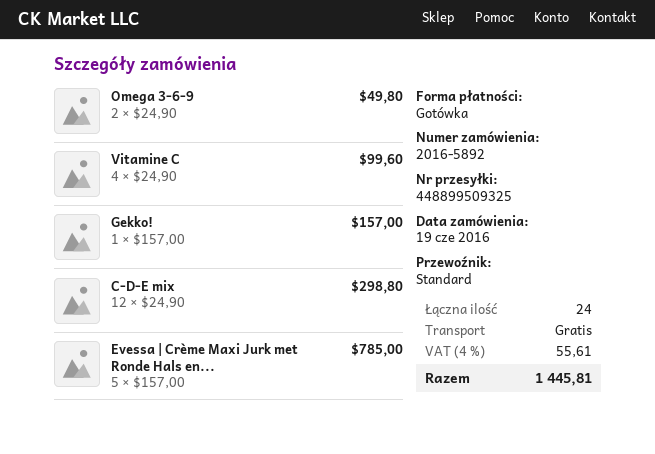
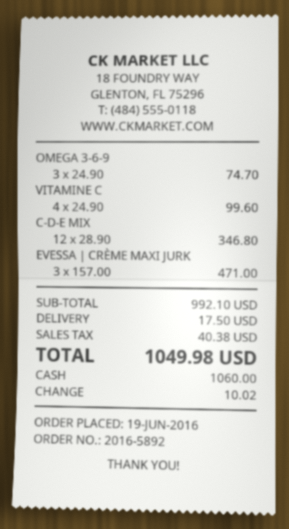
Omega 3-6-9: 2 x 24.90 = 49.80 -> 3 x 24.90 = 74.70
Gekko!: 1 x 157.00 = 157.00 -> none
C-D-E mix: 12 x 24.90 = 298.80 -> 12 x 28.90 = 346.80
Evessa | Crème Maxi Jurk met Ronde Hals en...: 5 x 157.00 = 785.00 -> 3 x 157.00 = 471.00
shipping: 0.00 -> 17.50
tax: 55.61 -> 40.38
total: 1445.81 -> 1049.98

